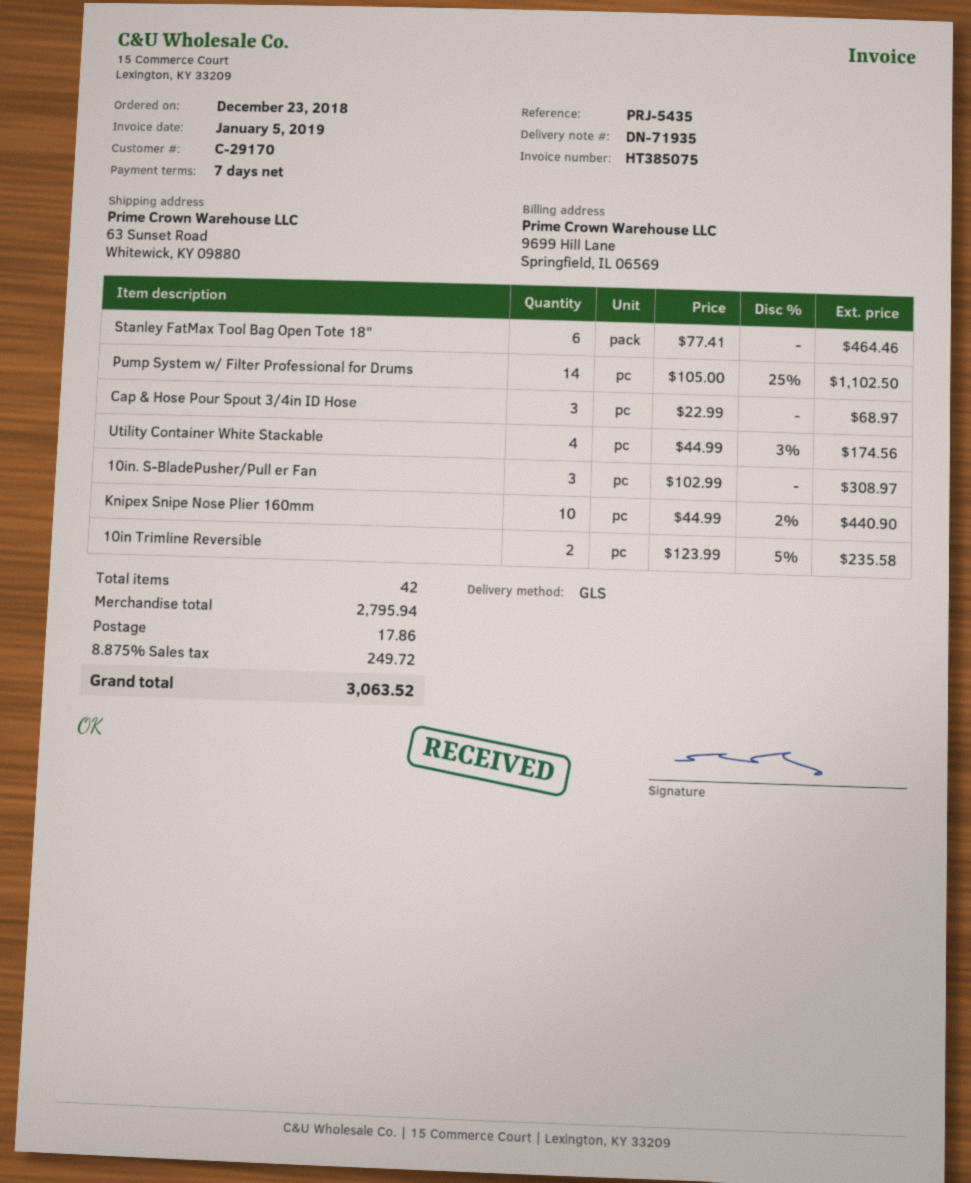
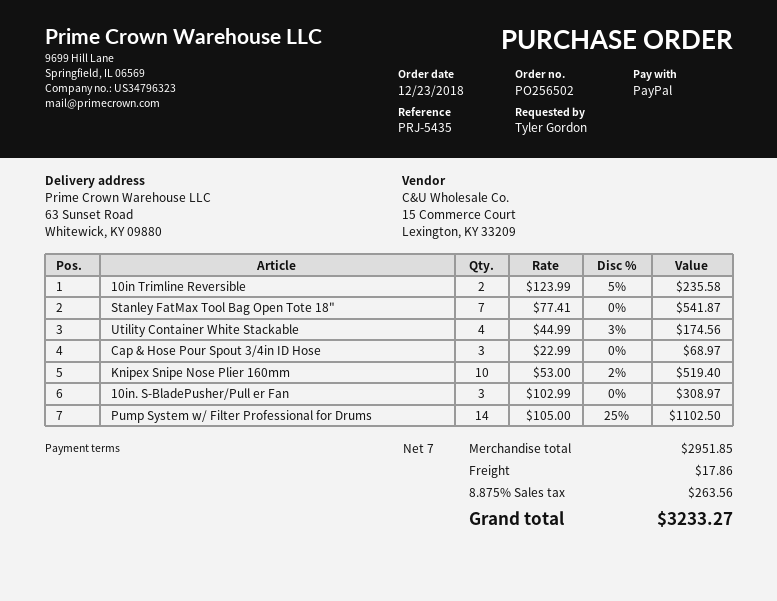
Stanley FatMax Tool Bag Open Tote 18": 6 x 77.41 = 464.46 -> 7 x 77.41 = 541.87
Knipex Snipe Nose Plier 160mm: 10 x 44.99 - 2% = 440.90 -> 10 x 53.00 - 2% = 519.40
subtotal: 2795.94 -> 2951.85
tax: 8.875% = 249.72 -> 8.875% = 263.56
total: 3063.52 -> 3233.27

